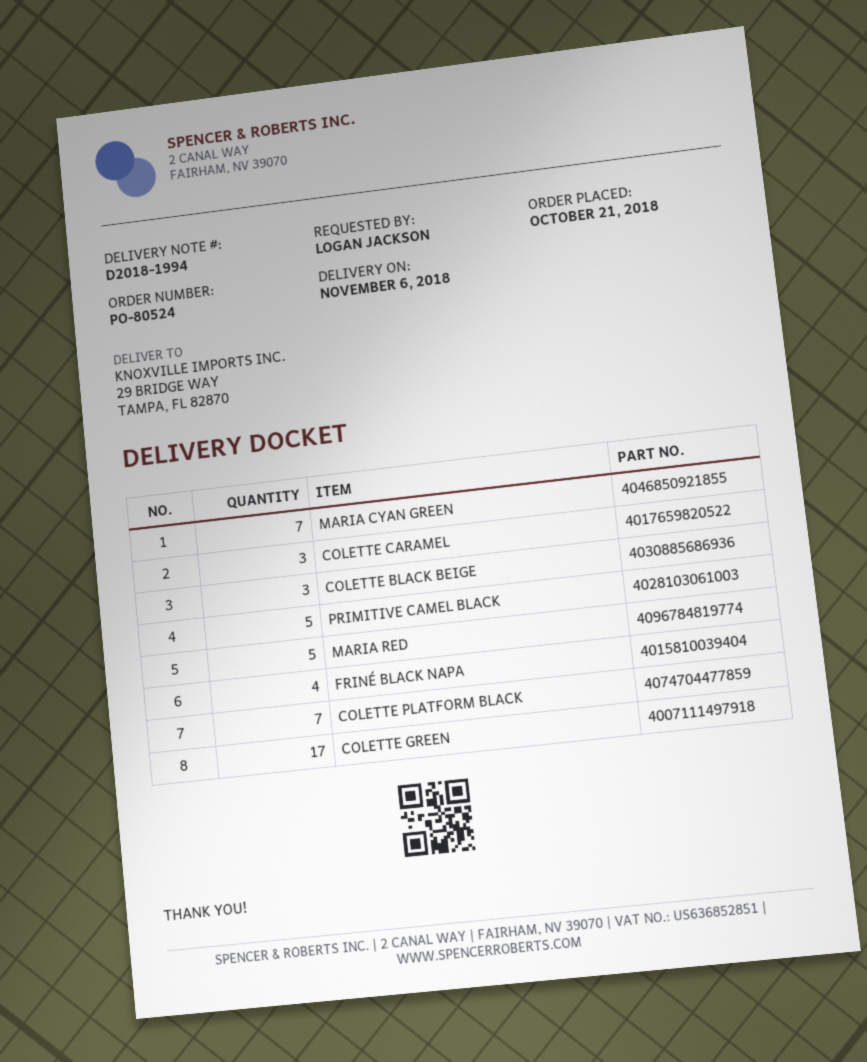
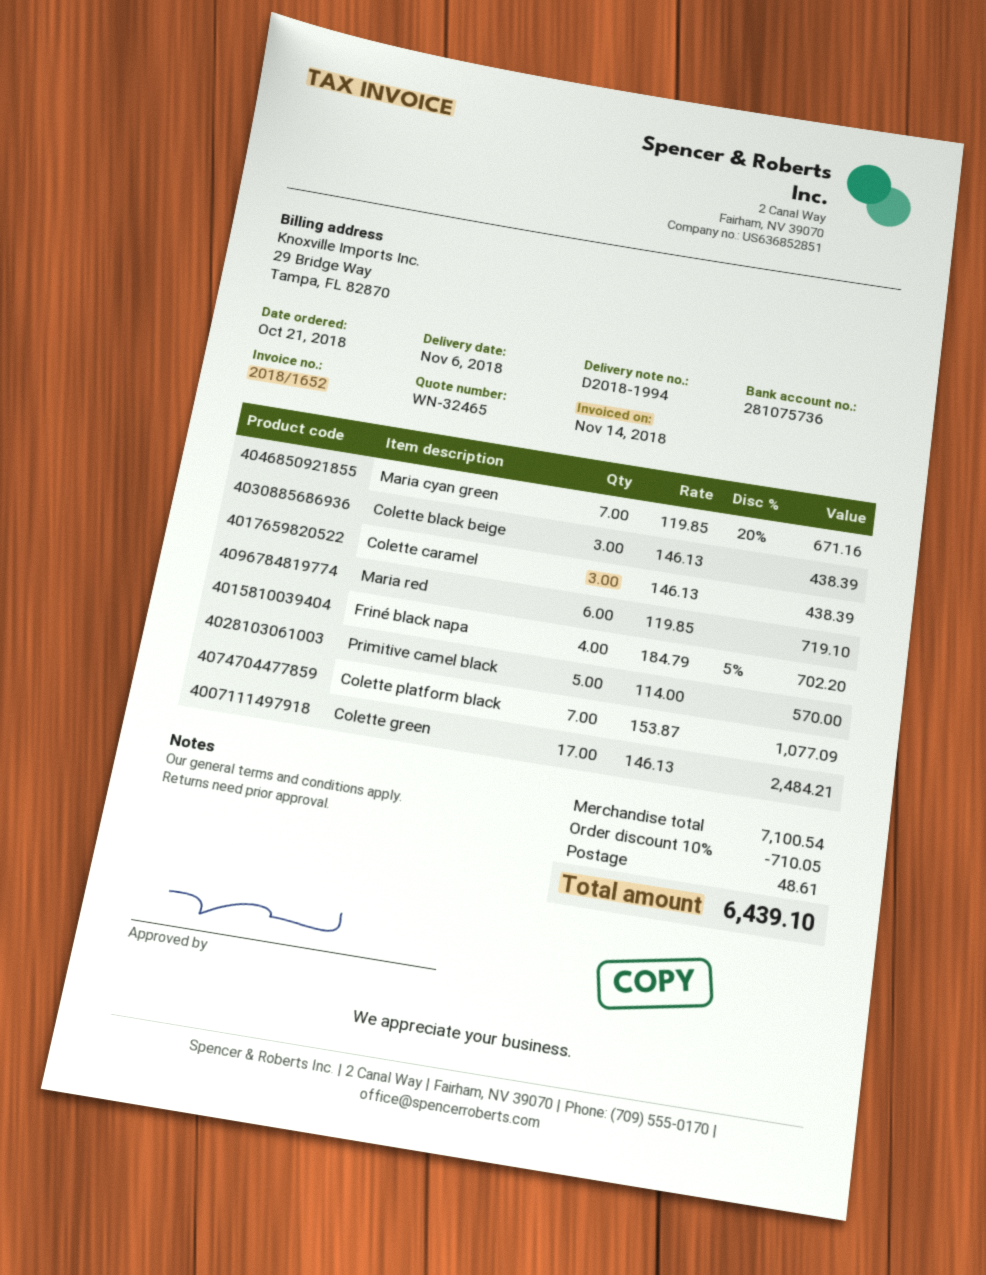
MARIA RED: 5 -> 6

